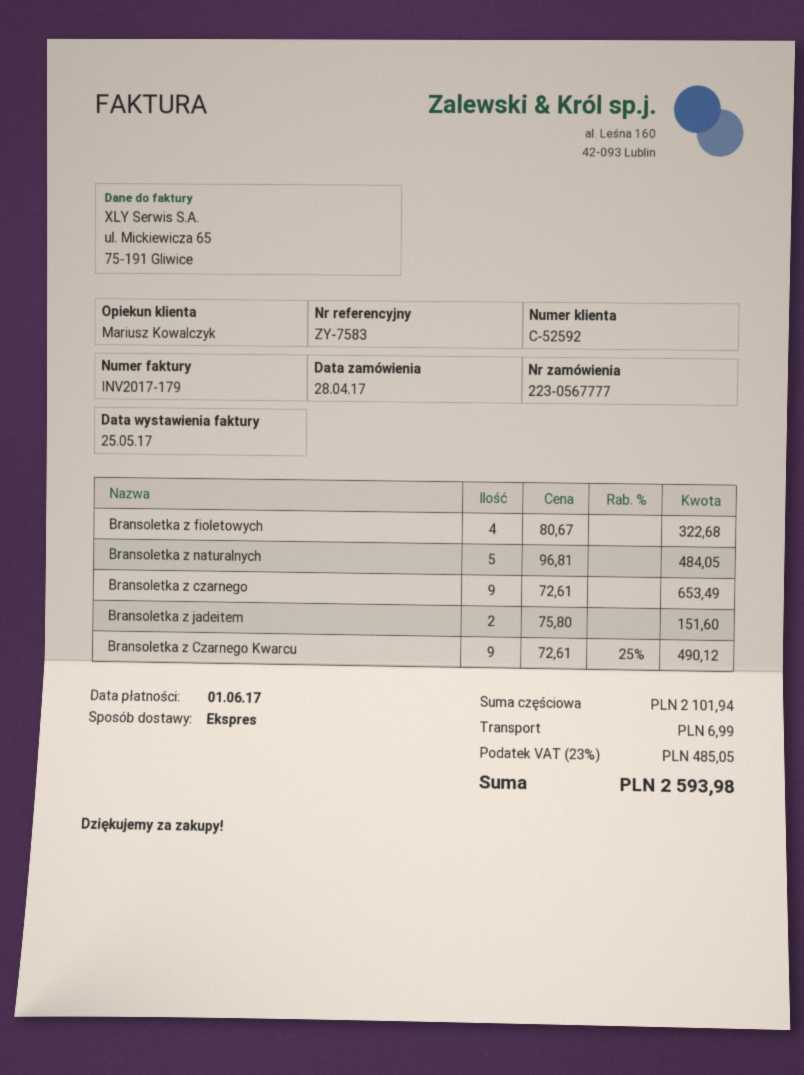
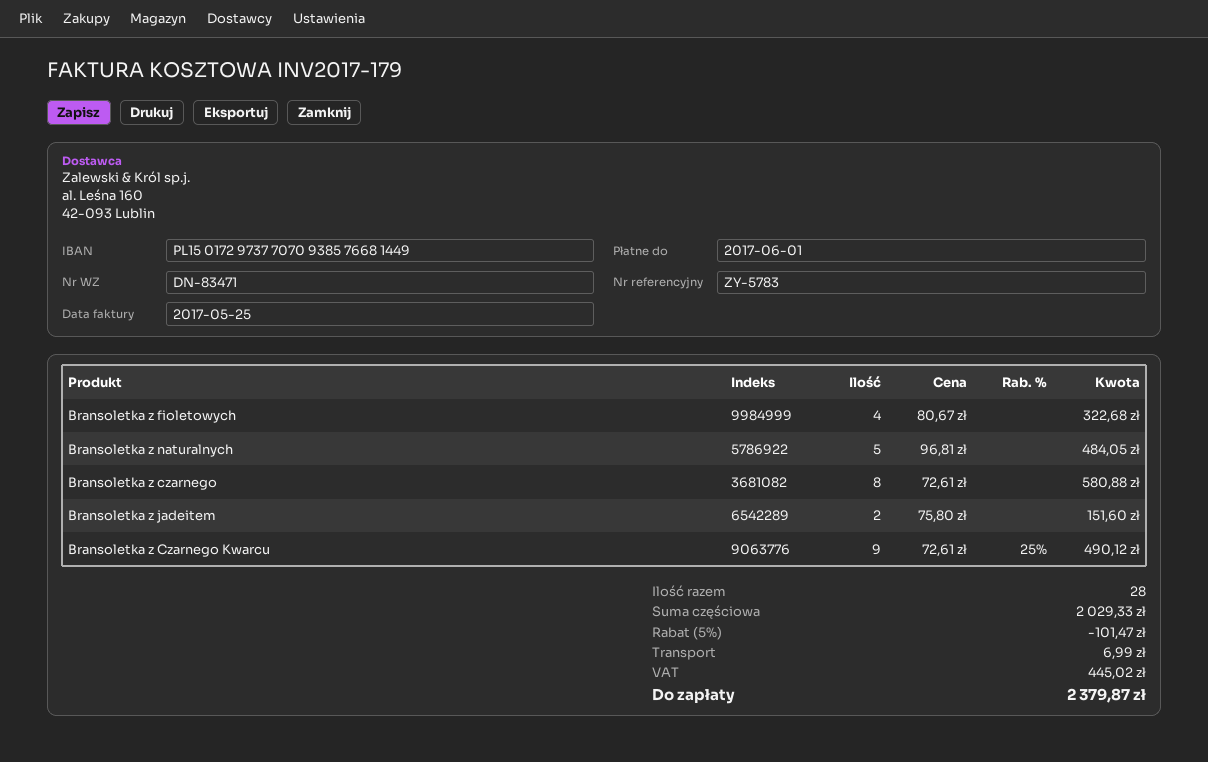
reference: ZY-7583 -> ZY-5783
Bransoletka z czarnego: 9 x 72.61 = 653.49 -> 8 x 72.61 = 580.88
subtotal: 2101.94 -> 2029.33
discount: none -> 5% = 101.47
tax: 485.05 -> 445.02
total: 2593.98 -> 2379.87

